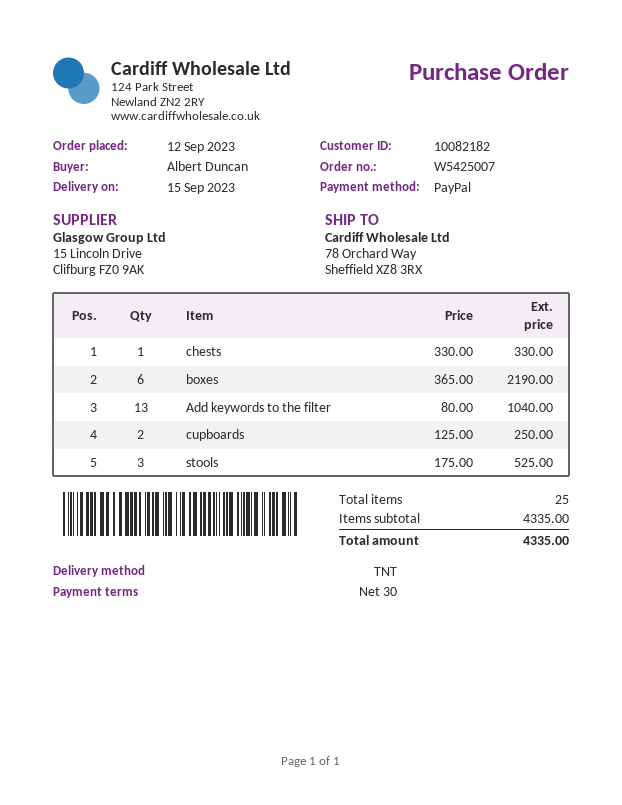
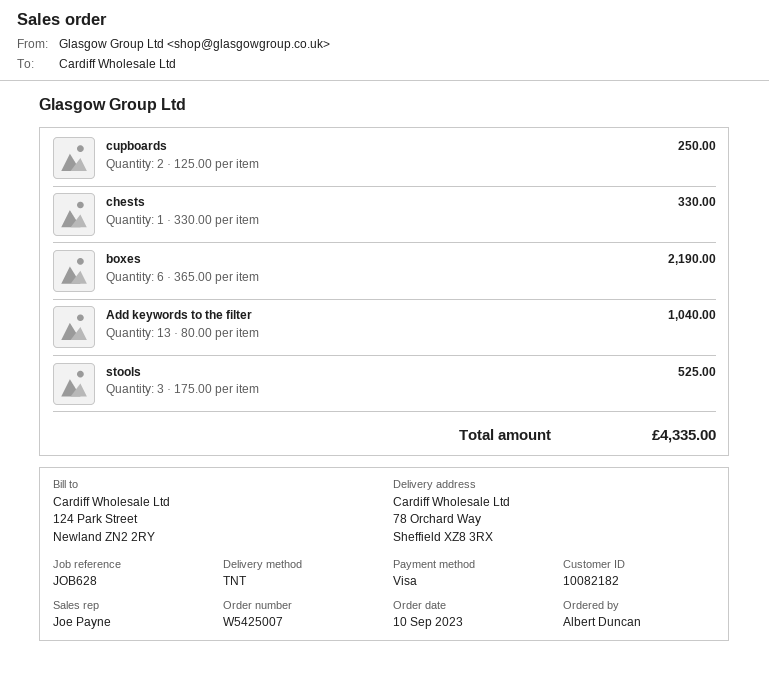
order date: 2023-09-12 -> 2023-09-10
payment method: PayPal -> Visa

